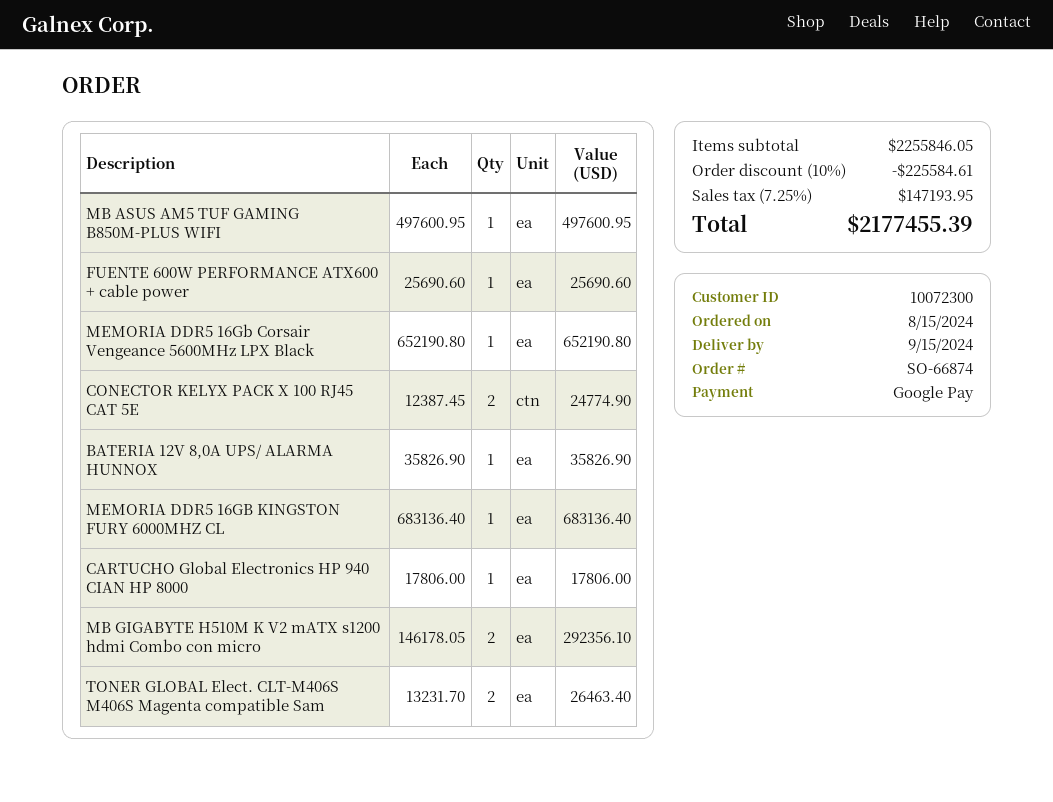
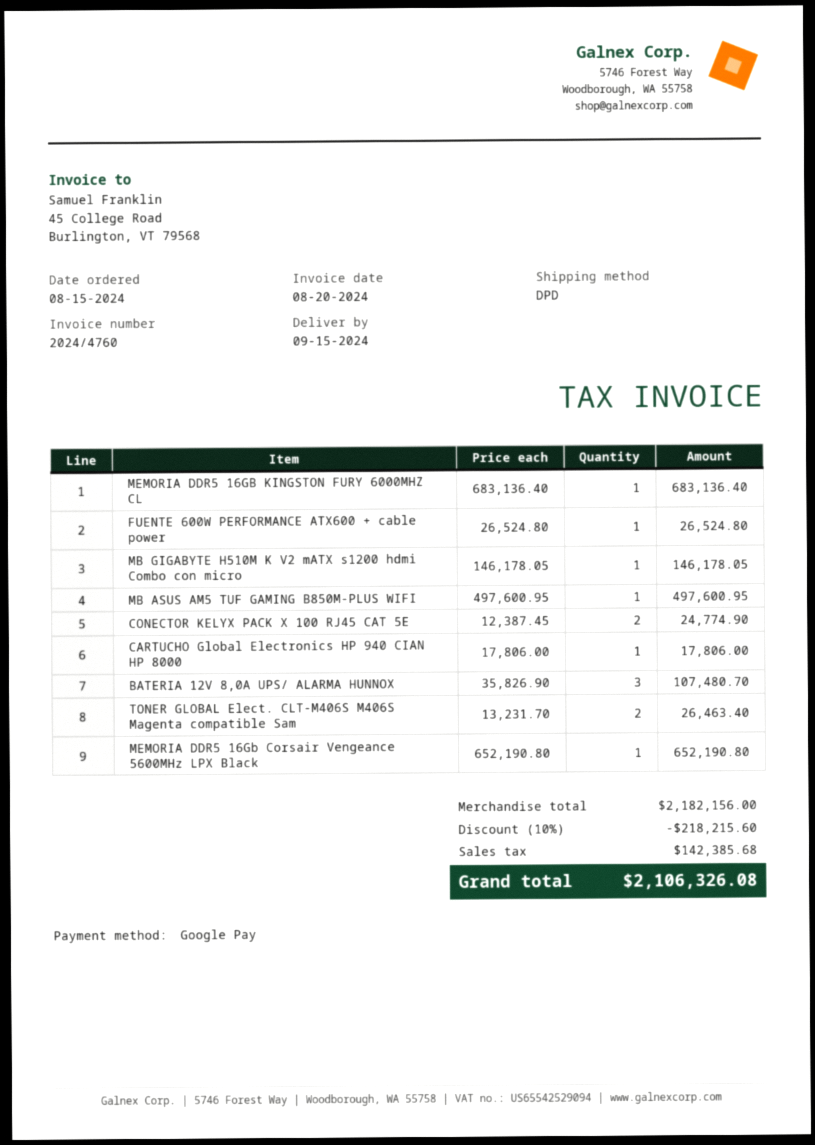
FUENTE 600W PERFORMANCE ATX600 + cable power: 1 x 25690.60 = 25690.60 -> 1 x 26524.80 = 26524.80
BATERIA 12V 8,0A UPS/ ALARMA HUNNOX: 1 x 35826.90 = 35826.90 -> 3 x 35826.90 = 107480.70
MB GIGABYTE H510M K V2 mATX s1200 hdmi Combo con micro: 2 x 146178.05 = 292356.10 -> 1 x 146178.05 = 146178.05
subtotal: 2255846.05 -> 2182156.00
discount: 10% = 225584.61 -> 10% = 218215.60
tax: 147193.95 -> 142385.68
total: 2177455.39 -> 2106326.08

